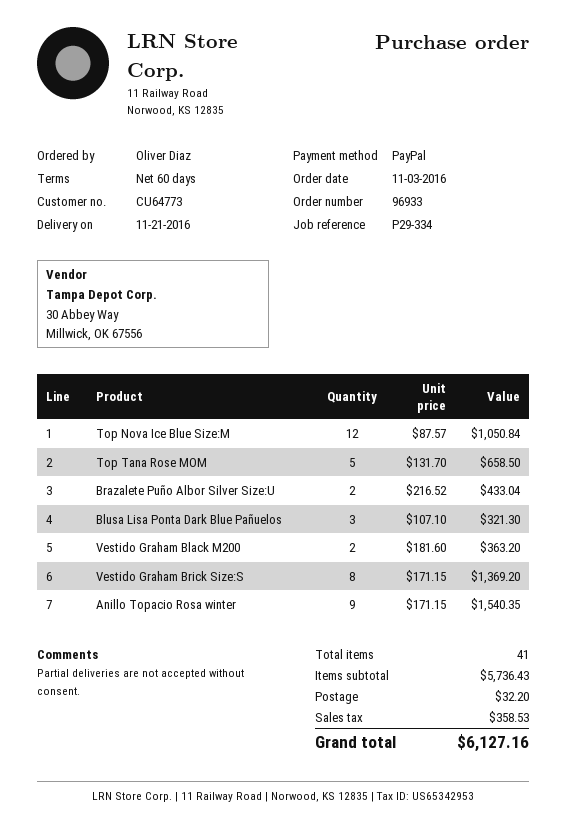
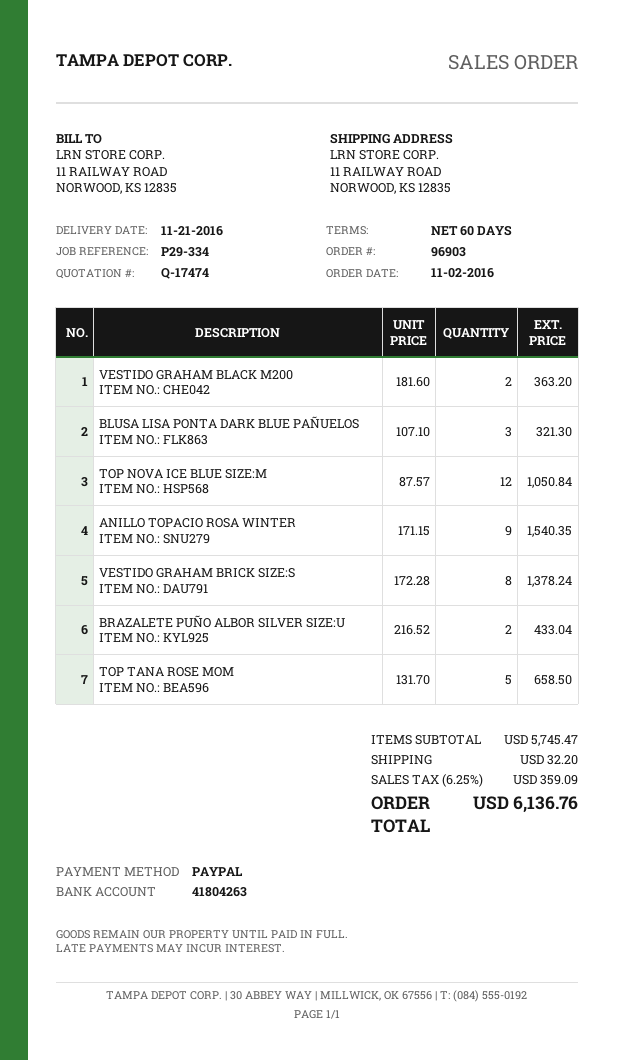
order number: 96933 -> 96903
order date: 2016-11-03 -> 2016-11-02
Vestido Graham Brick Size:S: 8 x 171.15 = 1369.20 -> 8 x 172.28 = 1378.24
subtotal: 5736.43 -> 5745.47
tax: 358.53 -> 359.09
total: 6127.16 -> 6136.76

